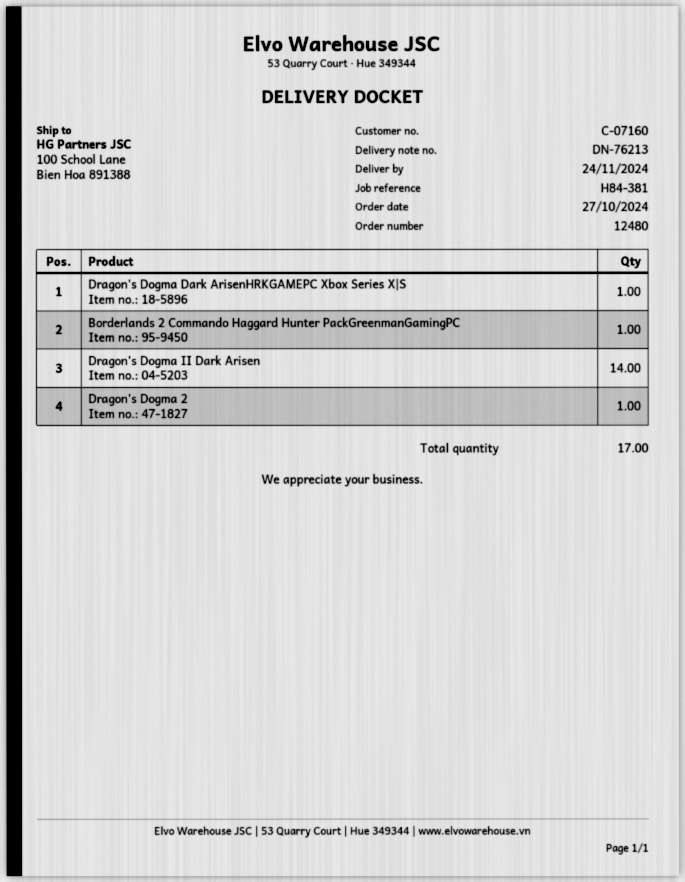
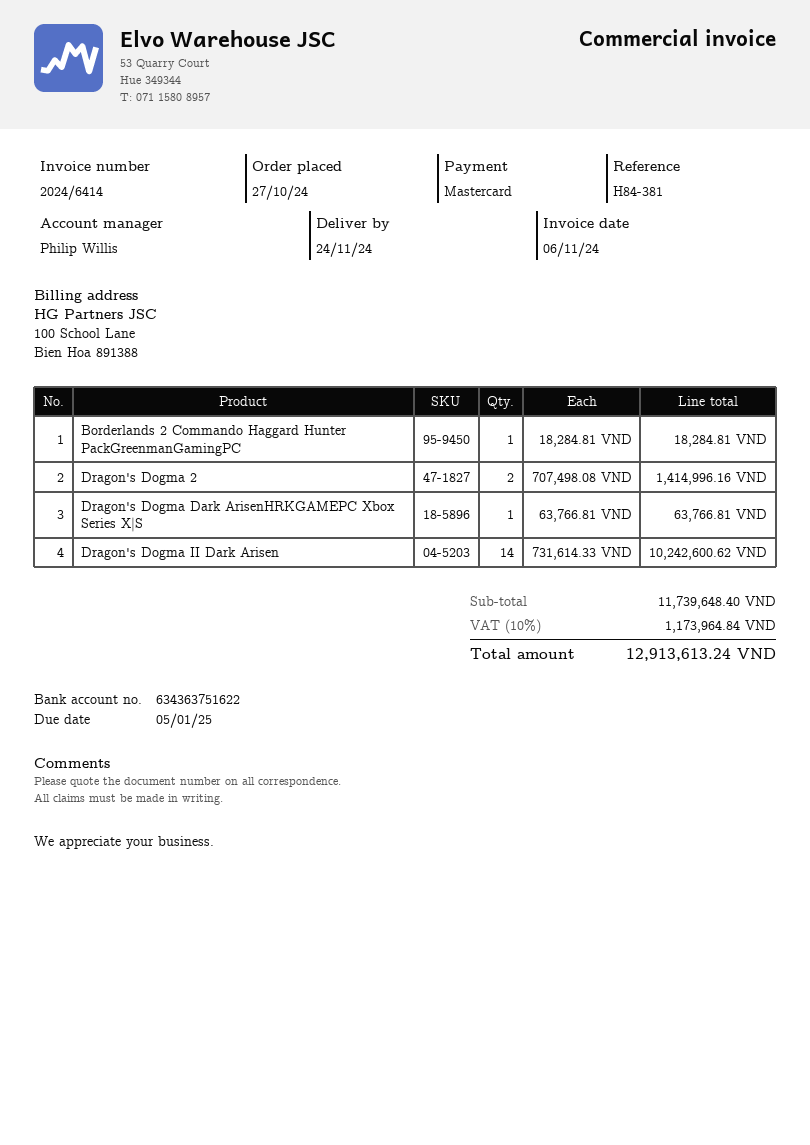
Dragon's Dogma 2: 1 -> 2

